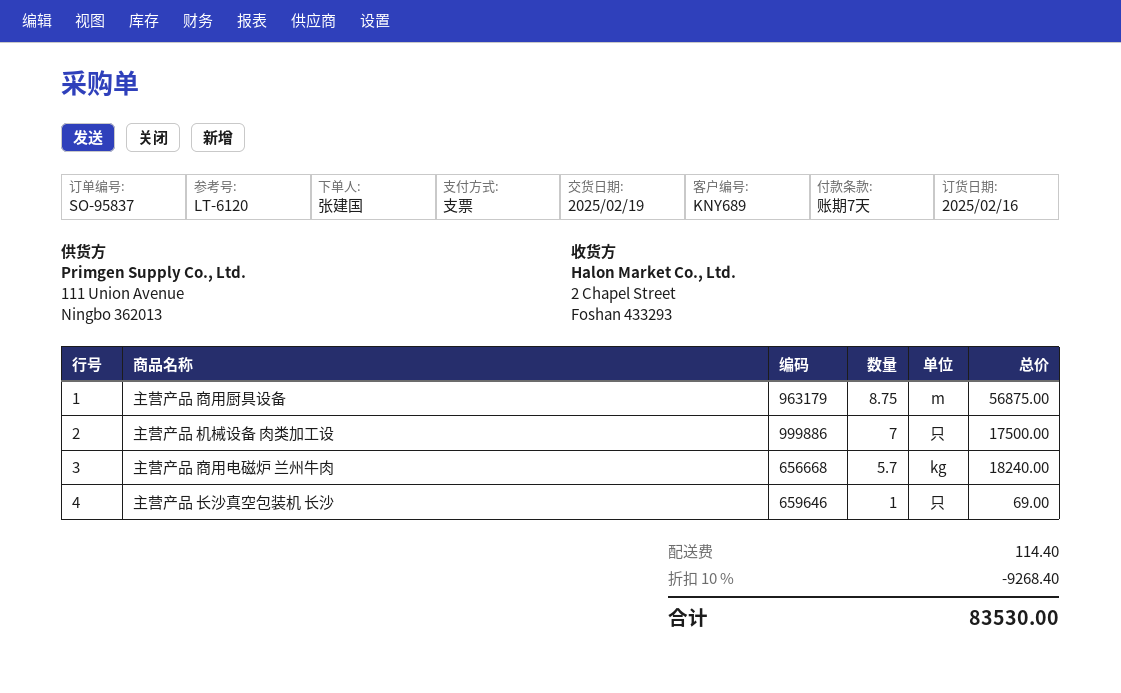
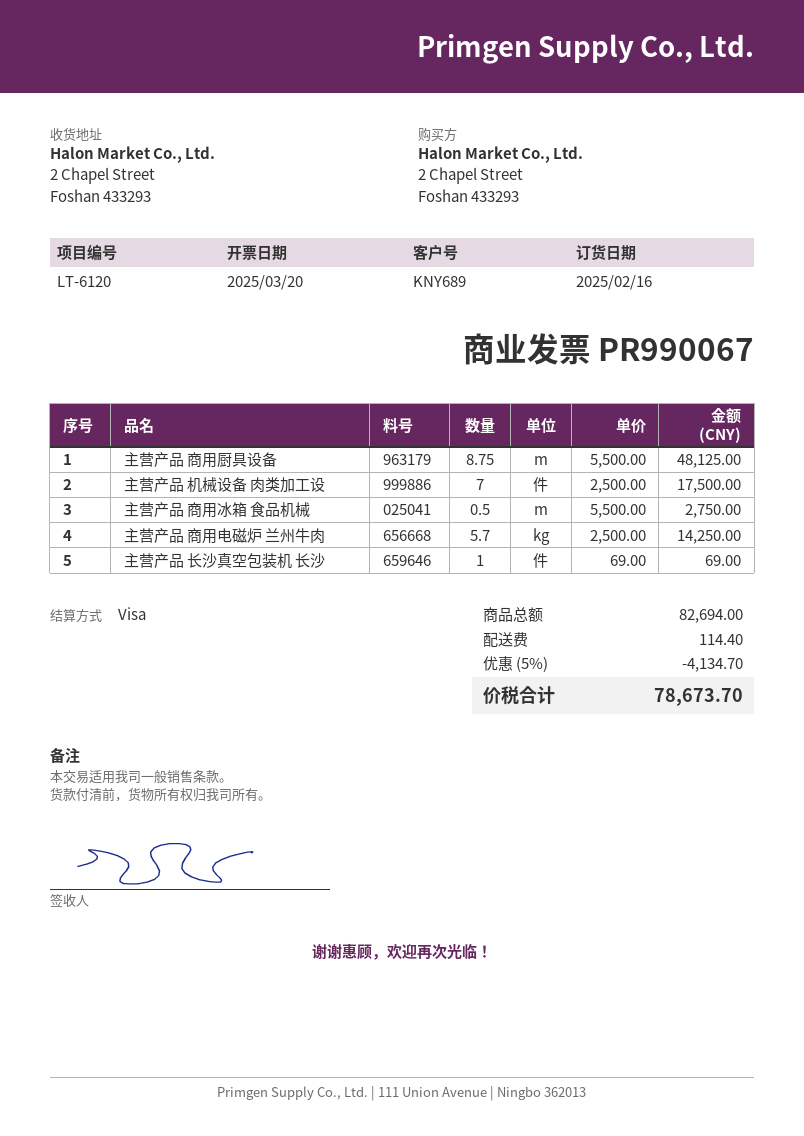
payment method: cheque -> Visa
主营产品 商用厨具设备: 8.75 for 56875.00 -> 8.75 for 48125.00
主营产品 商用电磁炉 兰州牛肉: 5.7 for 18240.00 -> 5.7 for 14250.00
主营产品 商用冰箱 食品机械: none -> 0.5 for 2750.00
discount: 10% = 9268.40 -> 5% = 4134.70
total: 83530.00 -> 78673.70

